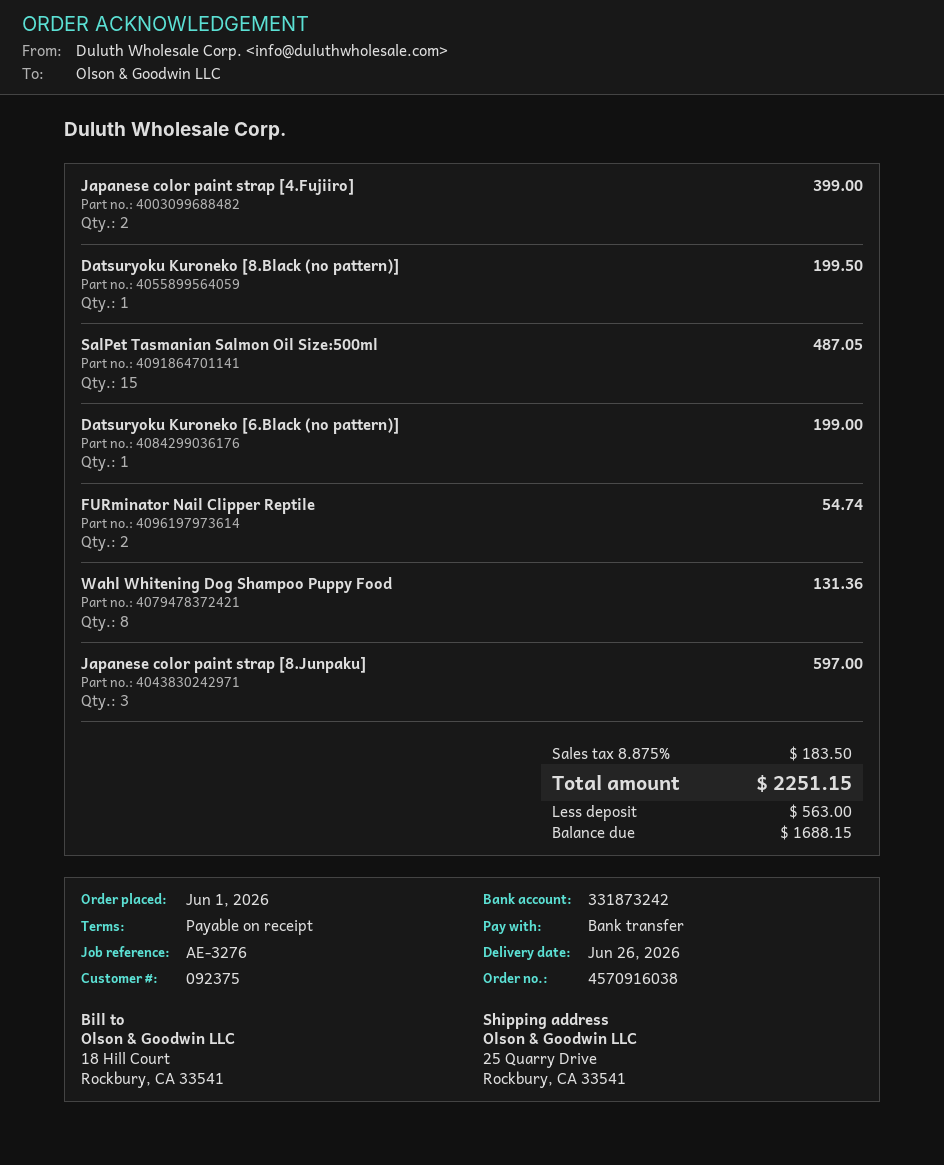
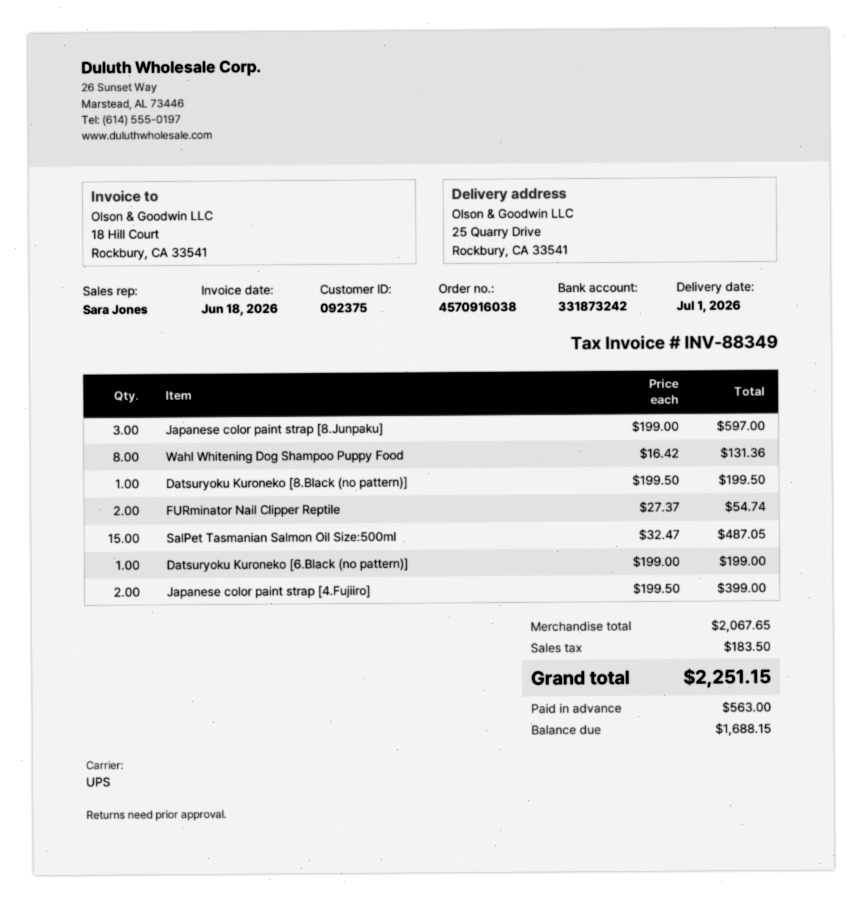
delivery date: 2026-06-26 -> 2026-07-01

